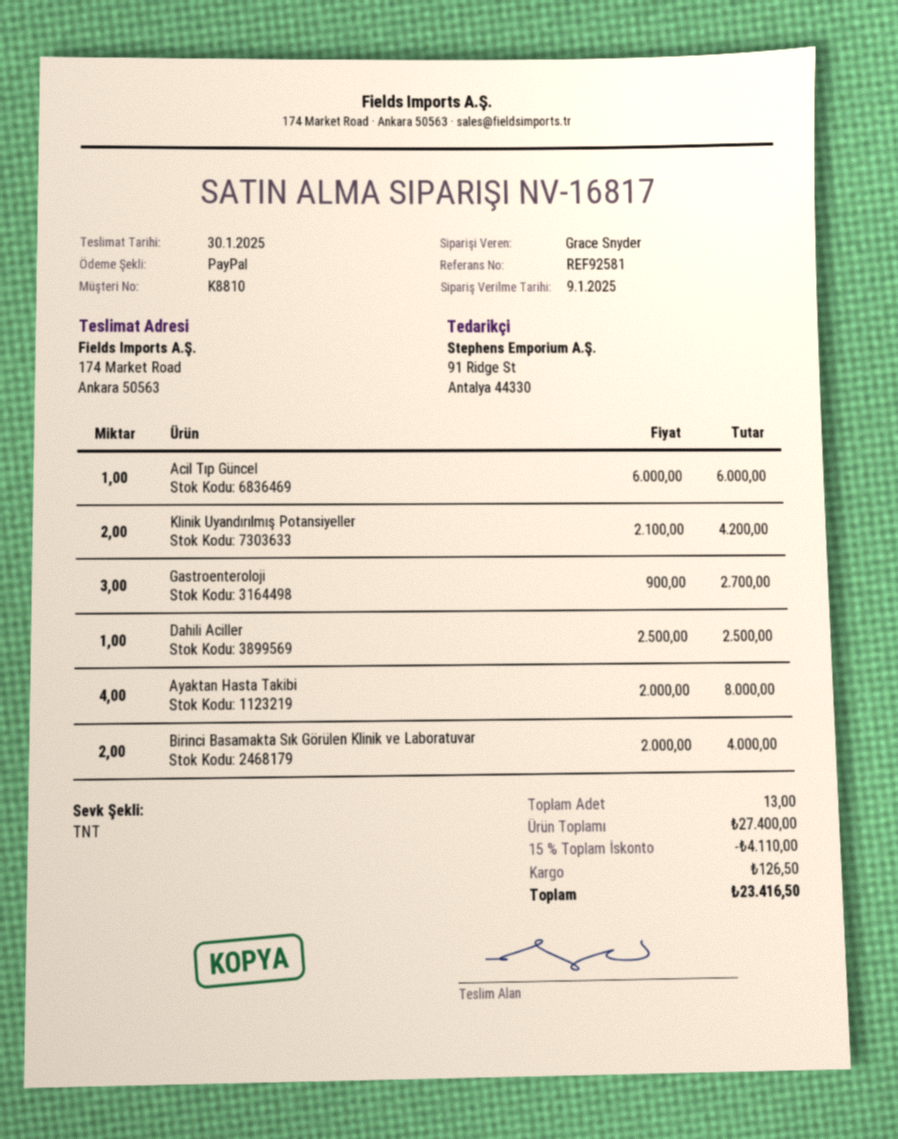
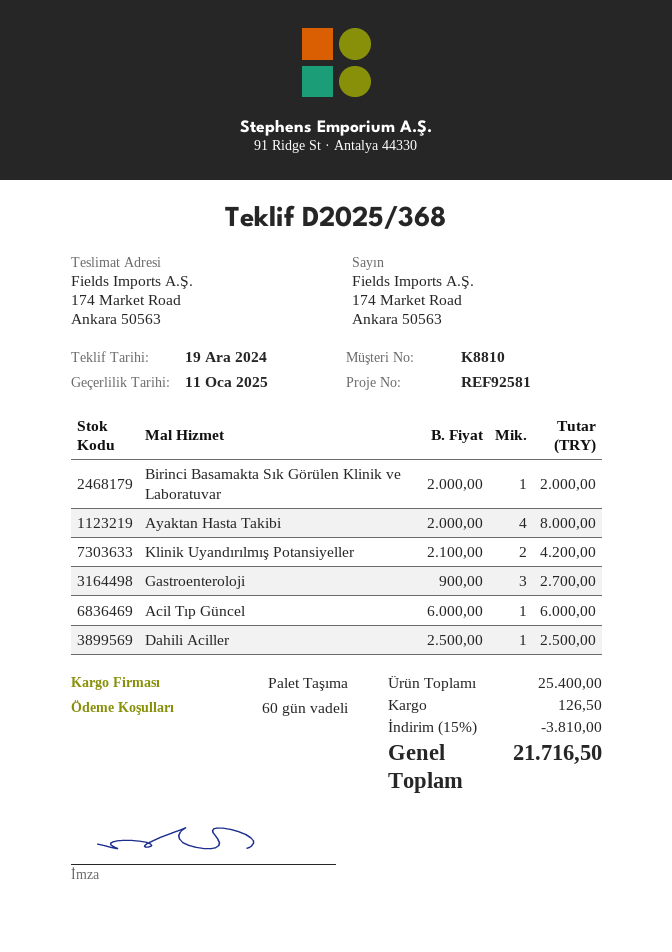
shipping method: TNT -> pallet freight
Birinci Basamakta Sık Görülen Klinik ve Laboratuvar: 2 x 2000.00 = 4000.00 -> 1 x 2000.00 = 2000.00
subtotal: 27400.00 -> 25400.00
discount: 15% = 4110.00 -> 15% = 3810.00
total: 23416.50 -> 21716.50

